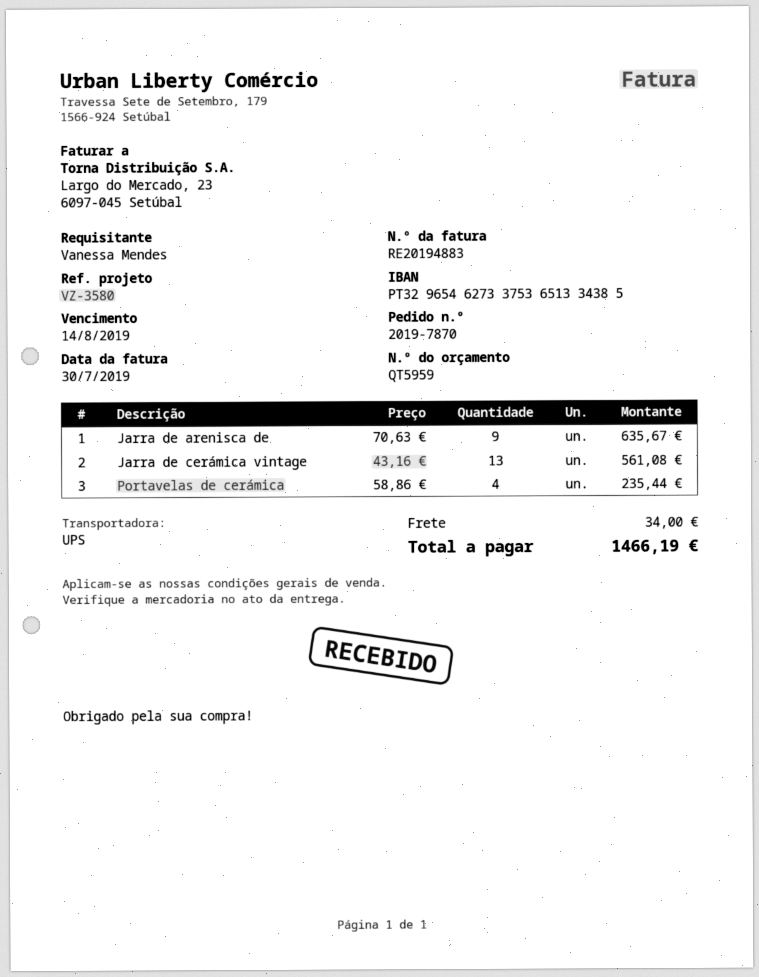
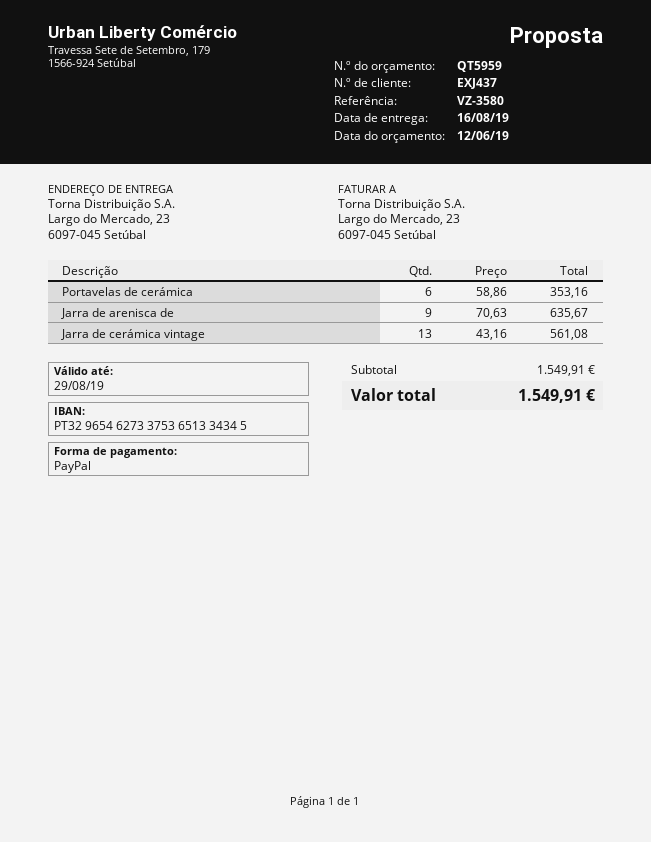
bank account: PT32965462733753651334385 -> PT32965462733753651334345
Portavelas de cerámica: 4 x 58.86 = 235.44 -> 6 x 58.86 = 353.16
shipping: 34.00 -> none
total: 1466.19 -> 1549.91

